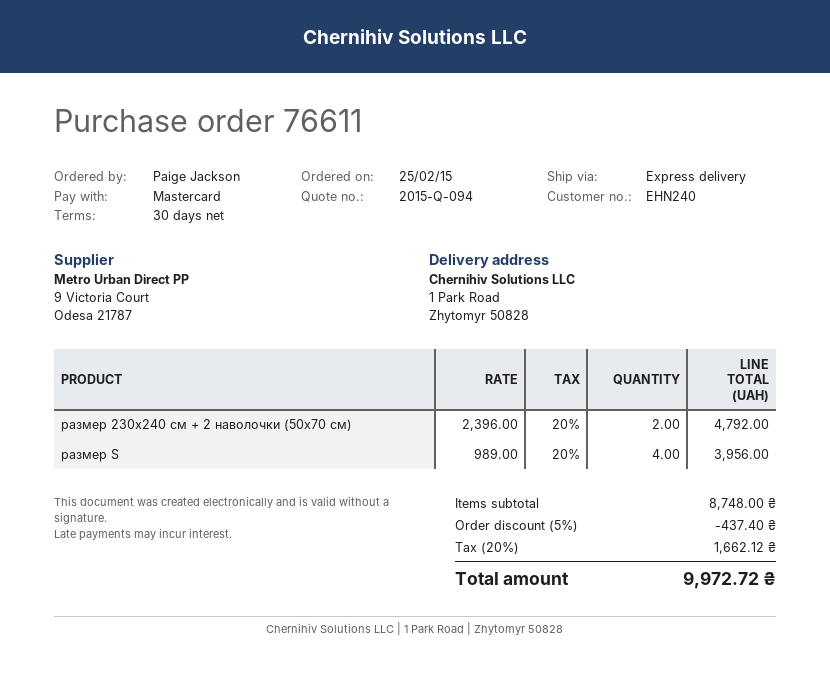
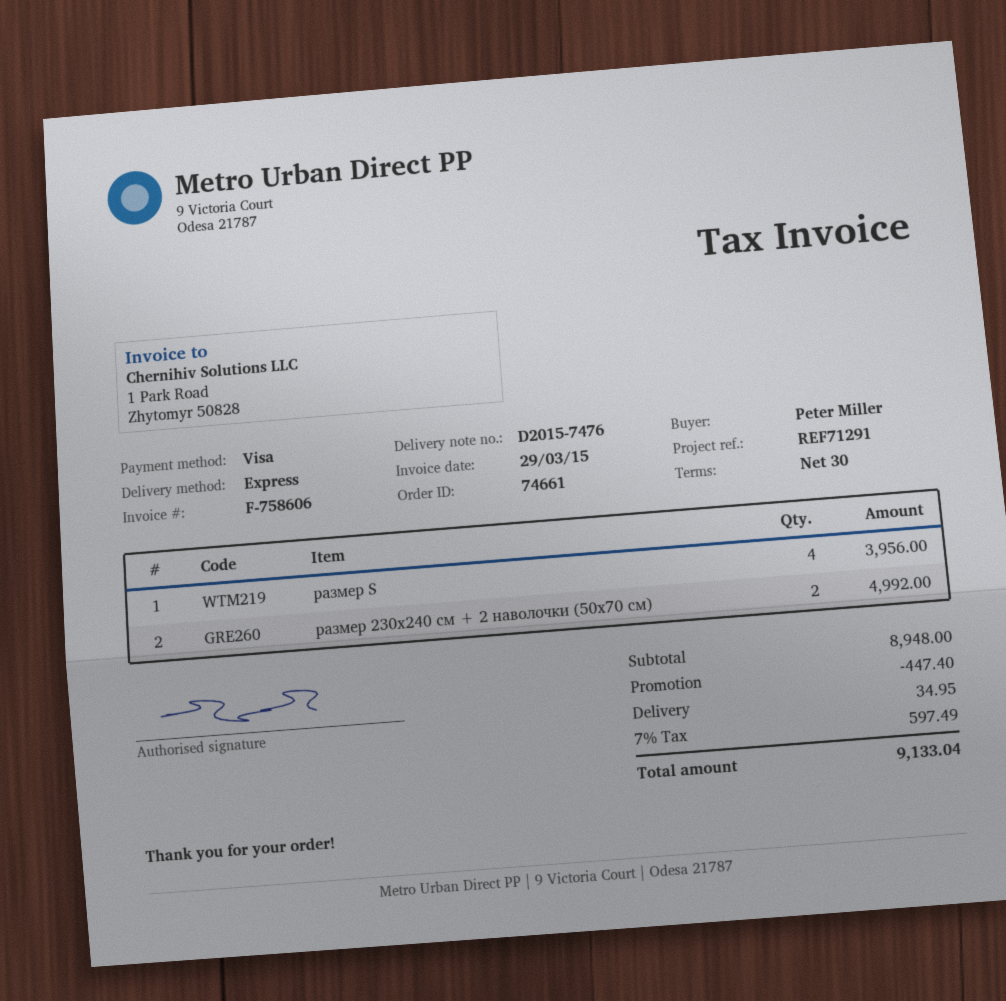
order number: 76611 -> 74661
ordered by: Paige Jackson -> Peter Miller
payment method: Mastercard -> Visa
размер 230х240 см + 2 наволочки (50х70 см): 2 for 4792.00 -> 2 for 4992.00
subtotal: 8748.00 -> 8948.00
discount: 437.40 -> 447.40
shipping: none -> 34.95
tax: 20% = 1662.12 -> 7% = 597.49
total: 9972.72 -> 9133.04

